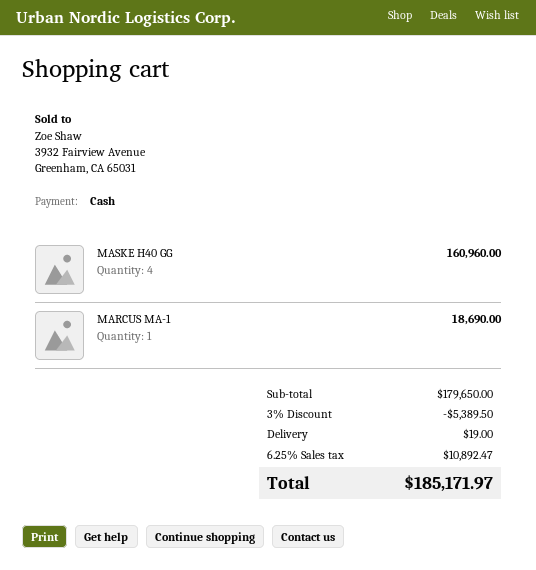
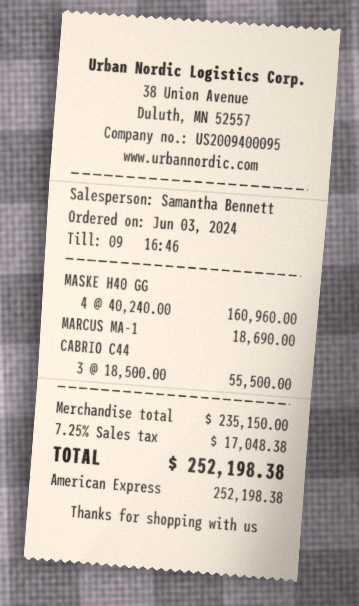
payment method: cash -> American Express
CABRIO C44: none -> 3 for 55500.00
subtotal: 179650.00 -> 235150.00
discount: 3% = 5389.50 -> none
shipping: 19.00 -> none
tax: 6.25% = 10892.47 -> 7.25% = 17048.38
total: 185171.97 -> 252198.38

